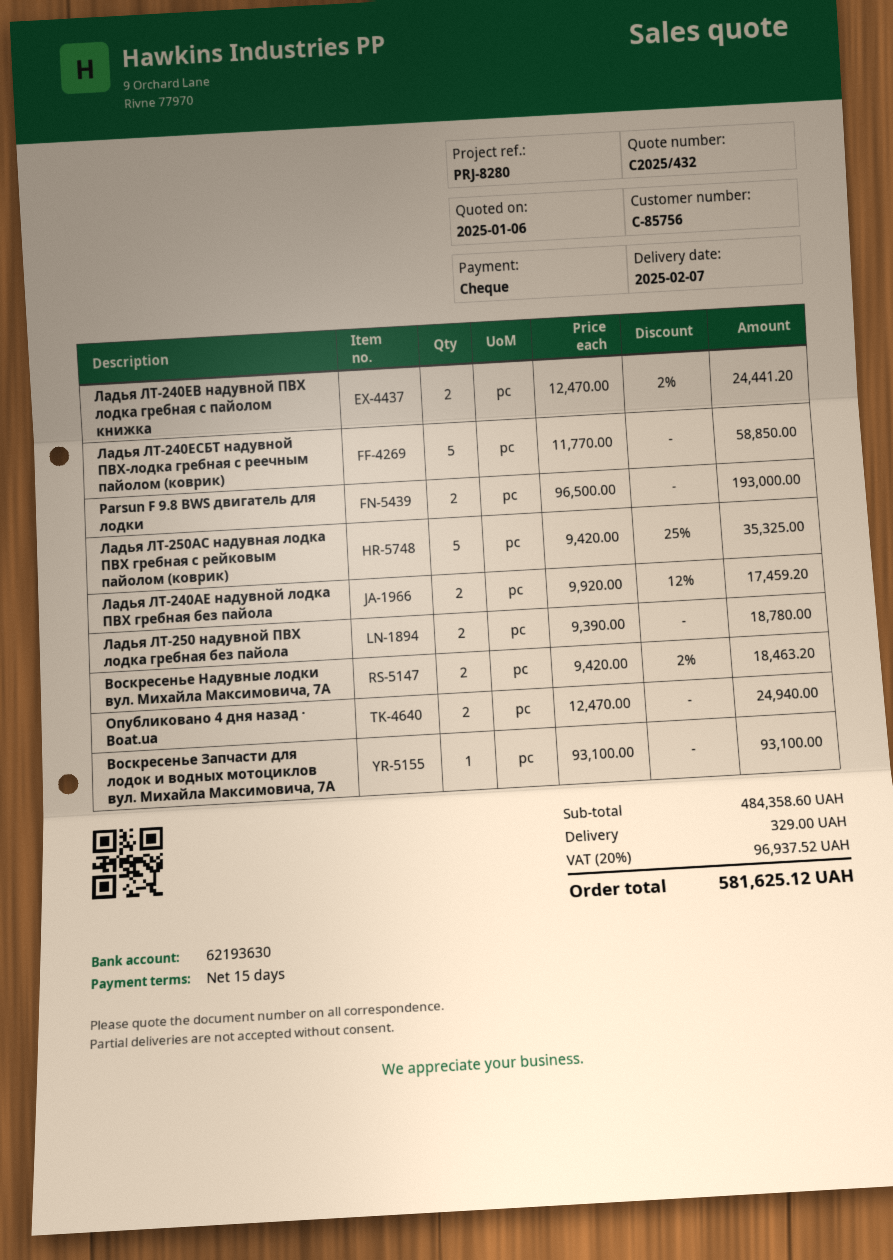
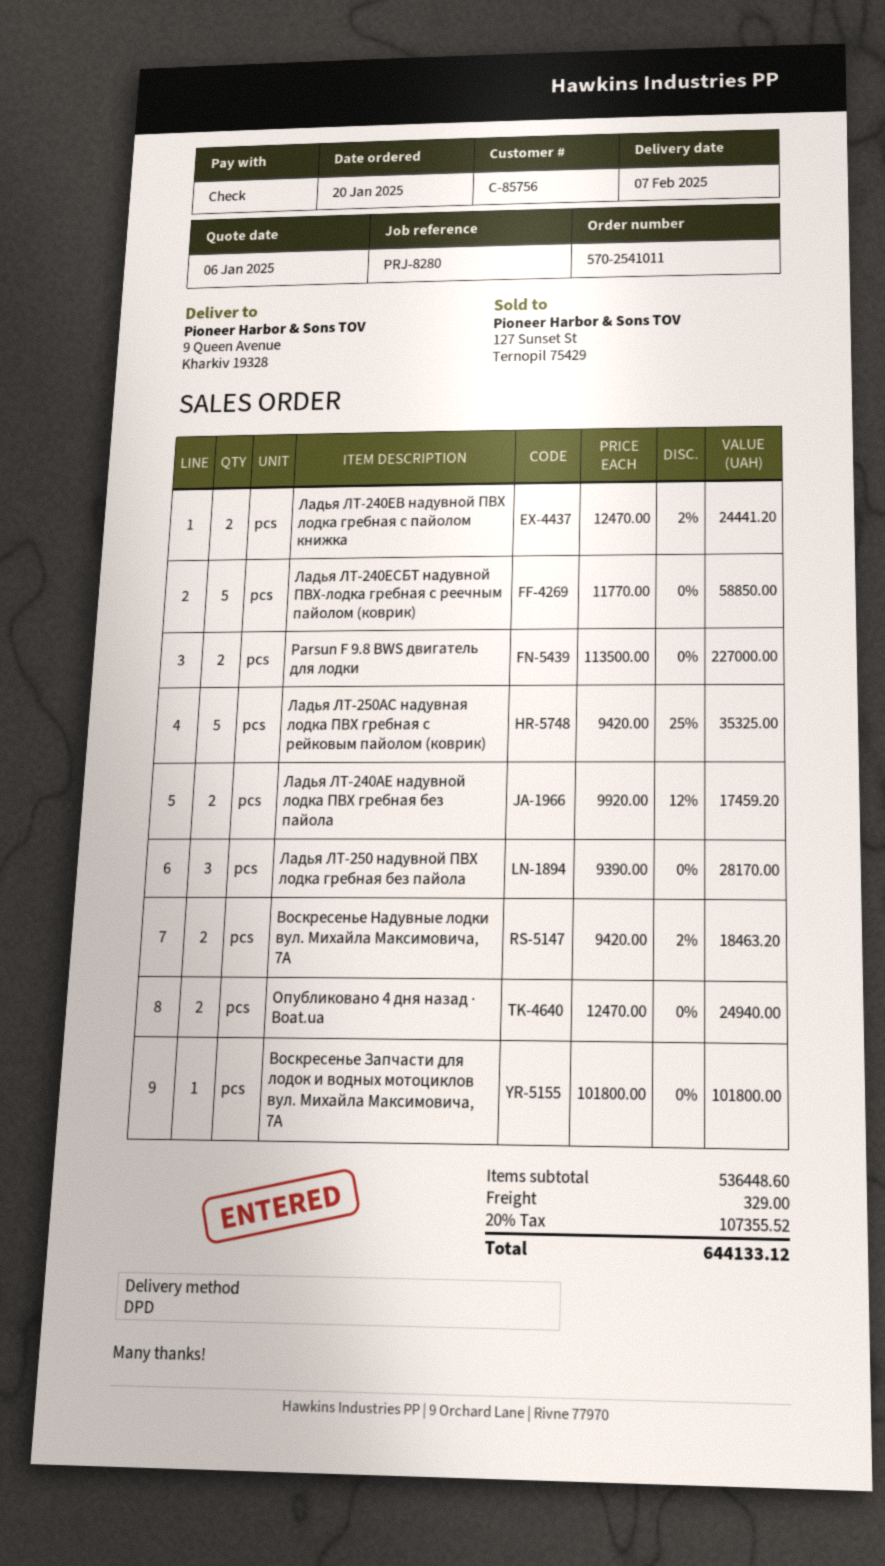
Parsun F 9.8 BWS двигатель для лодки: 2 x 96500.00 = 193000.00 -> 2 x 113500.00 = 227000.00
Ладья ЛТ-250 надувной ПВХ лодка гребная без пайола: 2 x 9390.00 = 18780.00 -> 3 x 9390.00 = 28170.00
Воскресенье Запчасти для лодок и водных мотоциклов вул. Михайла Максимовича, 7А: 1 x 93100.00 = 93100.00 -> 1 x 101800.00 = 101800.00
subtotal: 484358.60 -> 536448.60
tax: 20% = 96937.52 -> 20% = 107355.52
total: 581625.12 -> 644133.12

